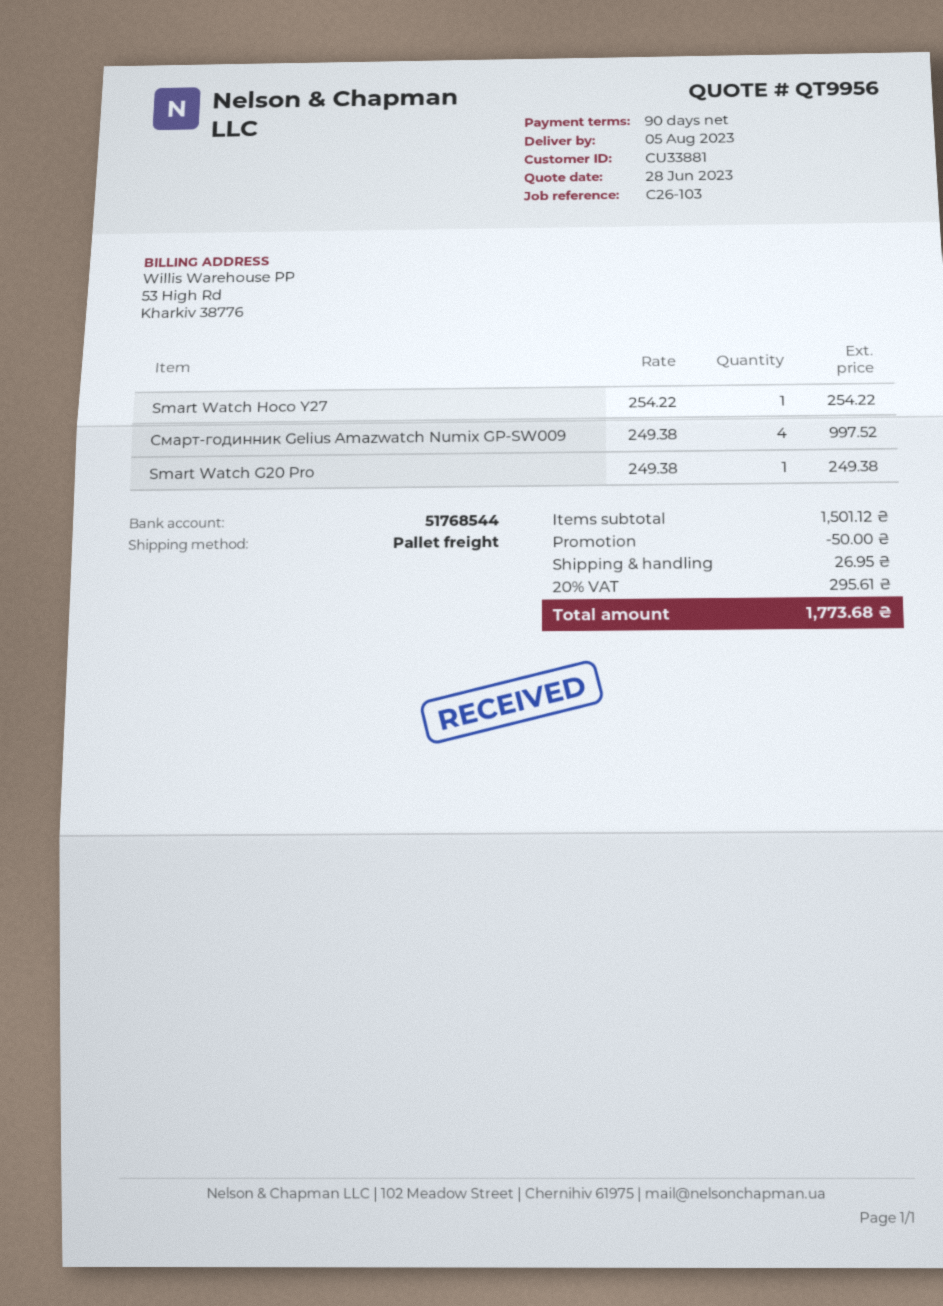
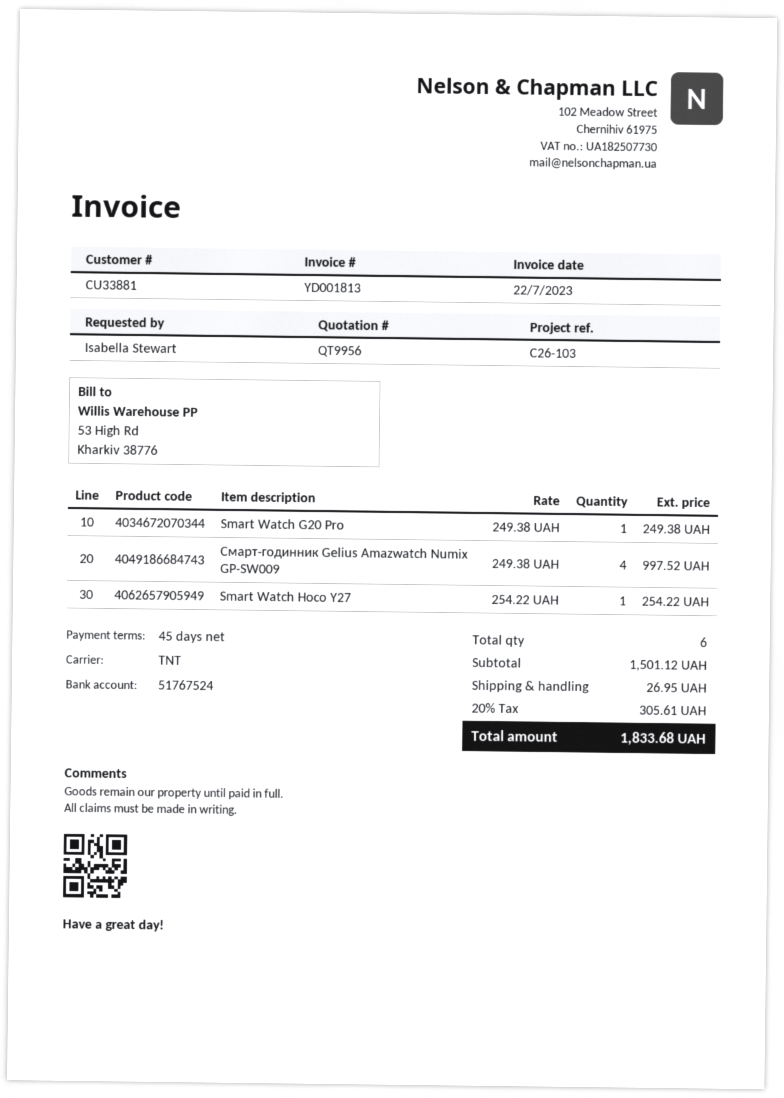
payment terms: 90 days -> 45 days
bank account: 51768544 -> 51767524
shipping method: pallet freight -> TNT
discount: 50.00 -> none
tax: 20% = 295.61 -> 20% = 305.61
total: 1773.68 -> 1833.68

